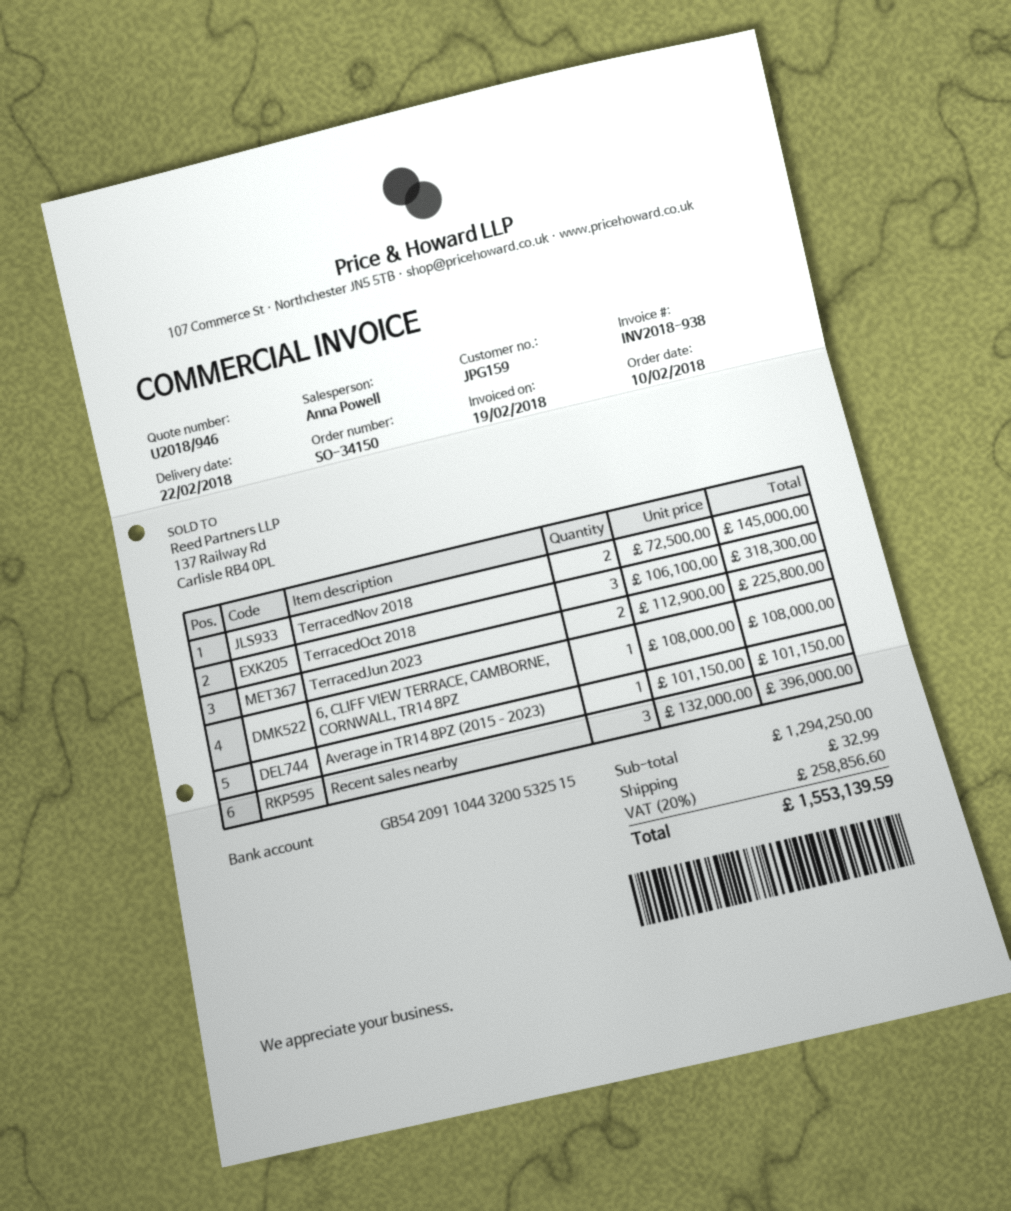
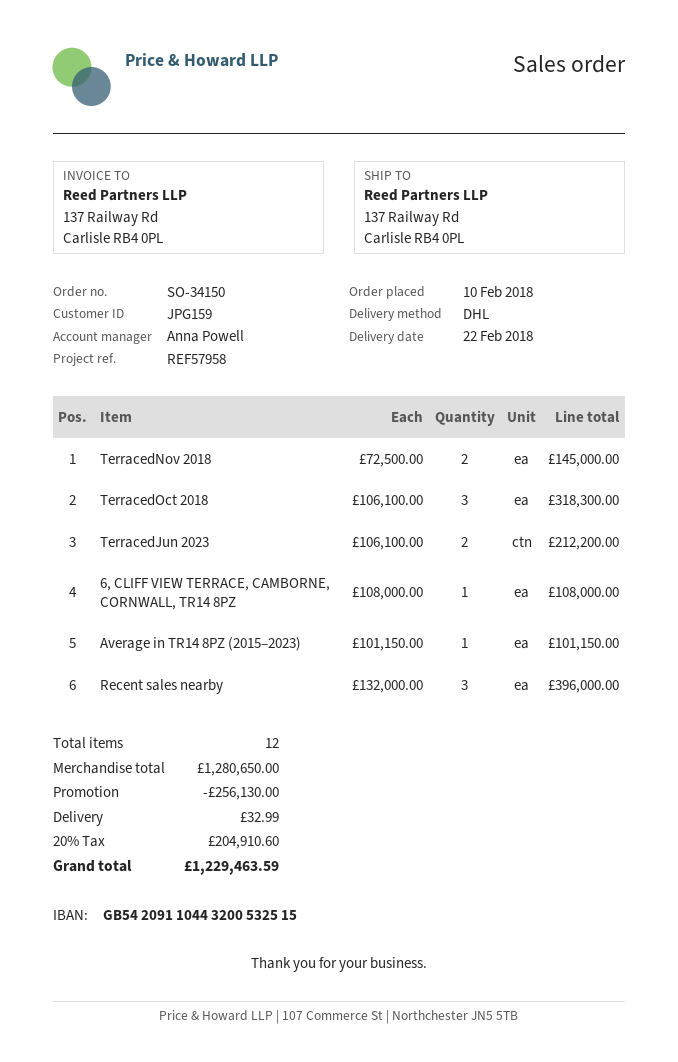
TerracedJun 2023: 2 x 112900.00 = 225800.00 -> 2 x 106100.00 = 212200.00
subtotal: 1294250.00 -> 1280650.00
discount: none -> 256130.00
tax: 20% = 258856.60 -> 20% = 204910.60
total: 1553139.59 -> 1229463.59

